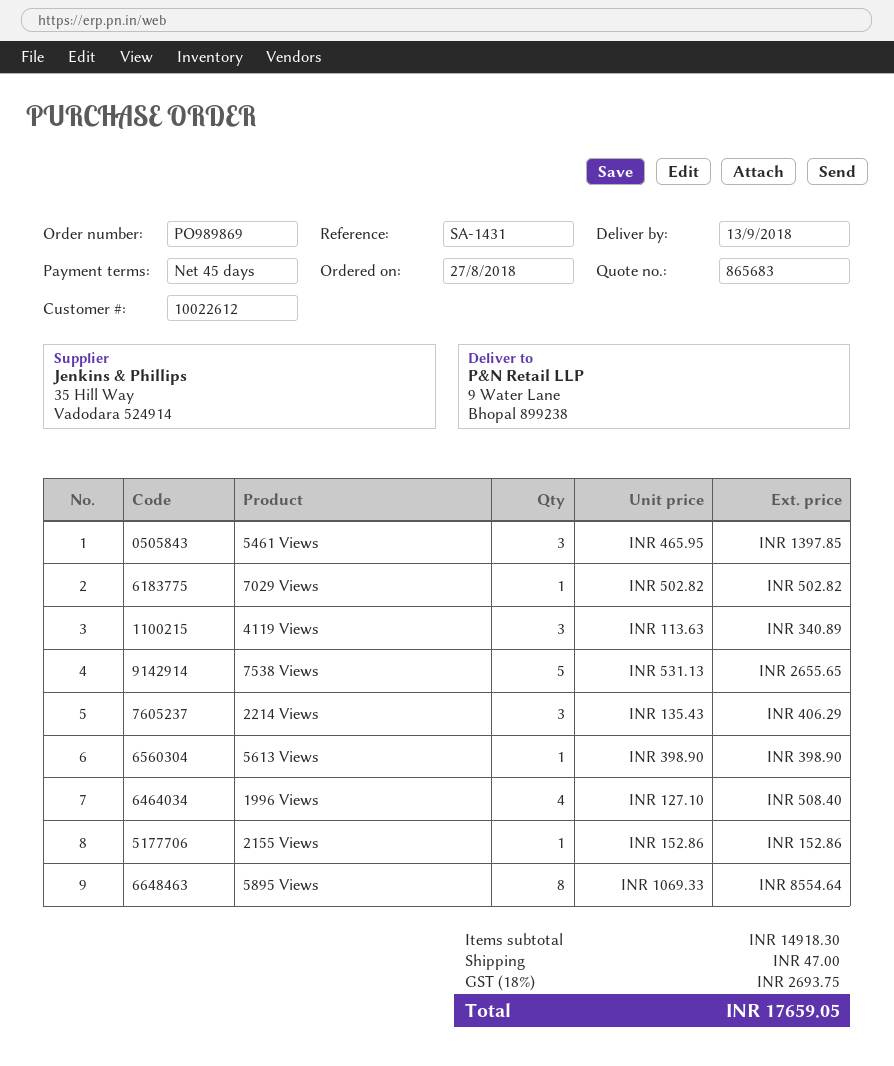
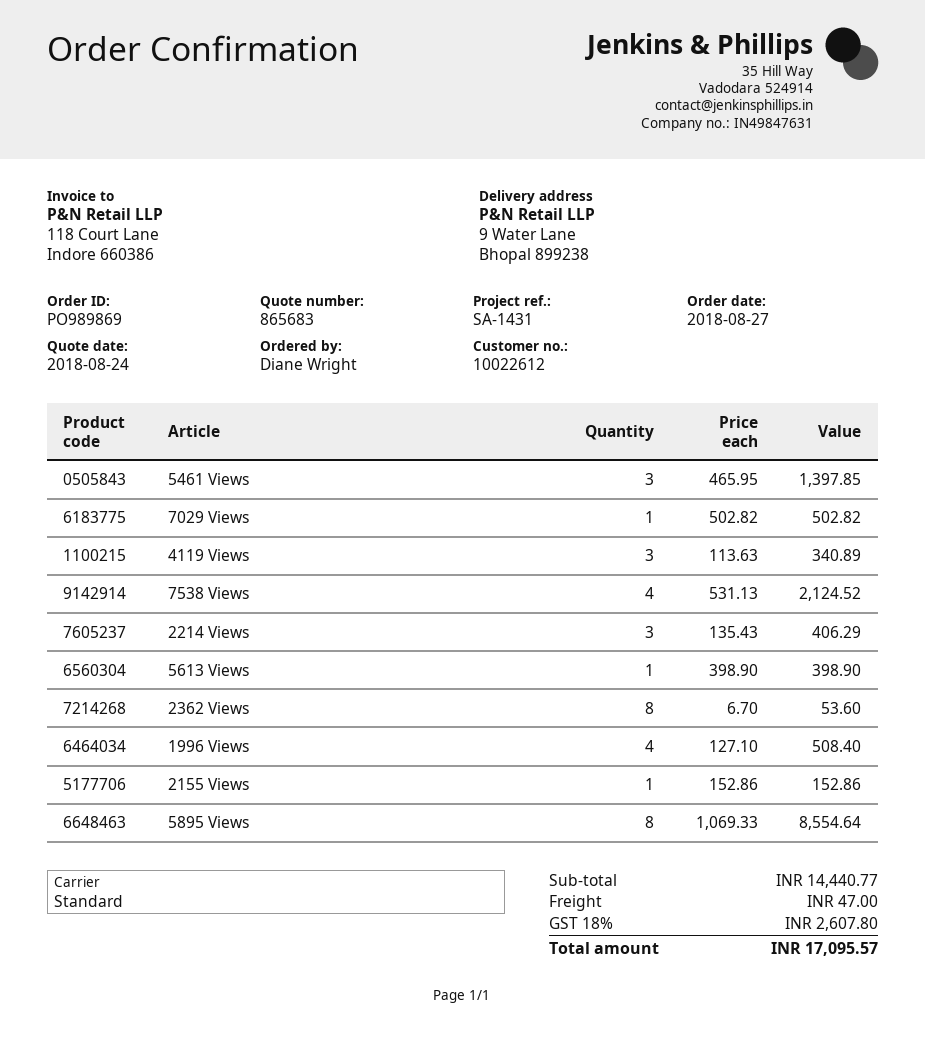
7538 Views: 5 x 531.13 = 2655.65 -> 4 x 531.13 = 2124.52
2362 Views: none -> 8 x 6.70 = 53.60
subtotal: 14918.30 -> 14440.77
tax: 18% = 2693.75 -> 18% = 2607.80
total: 17659.05 -> 17095.57

